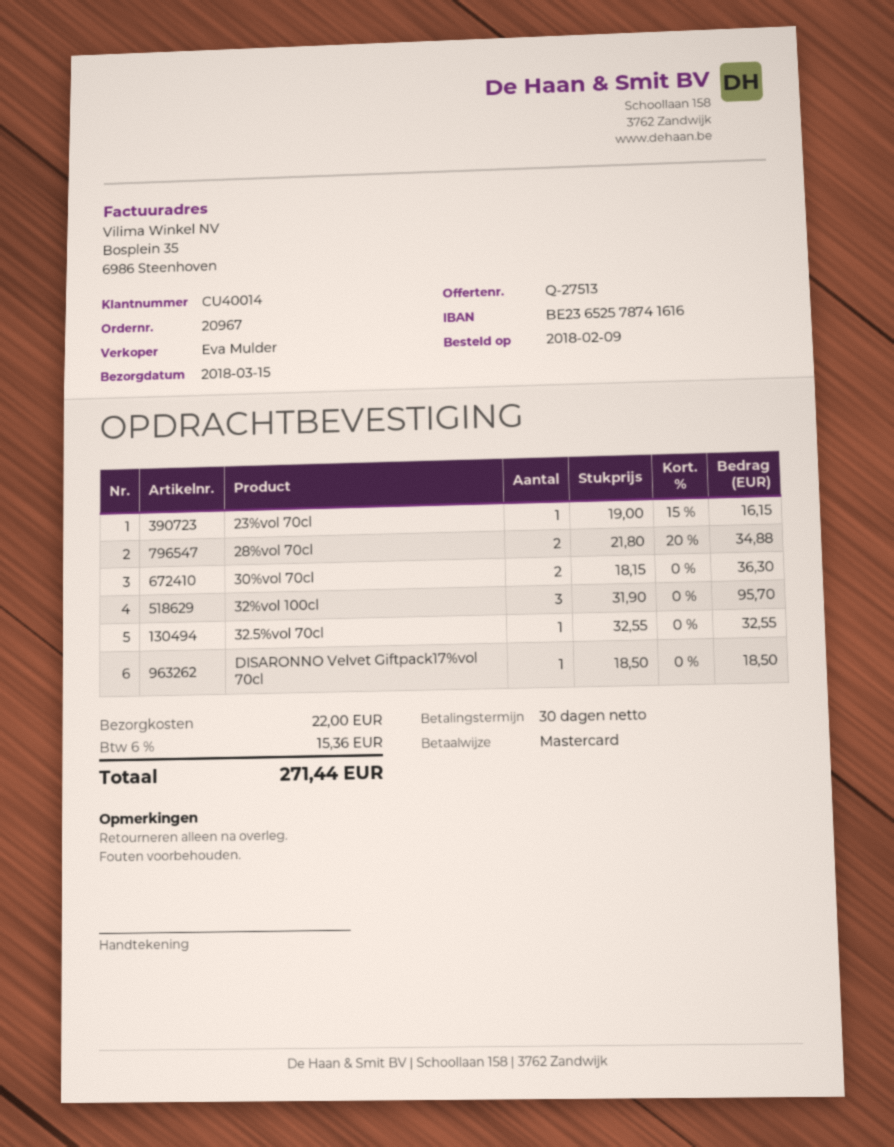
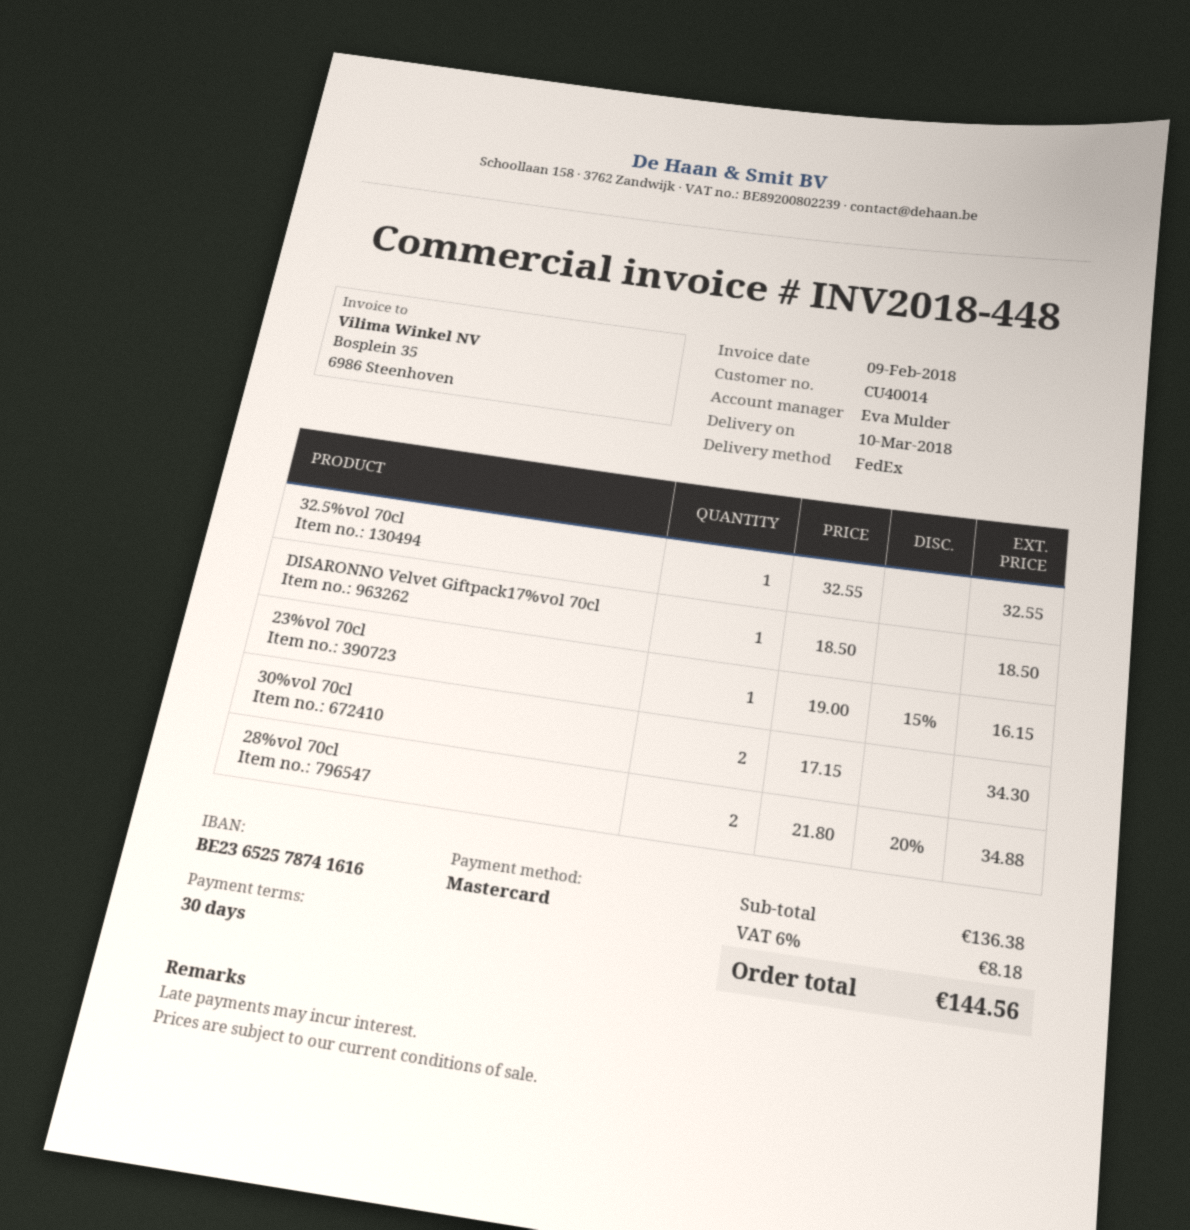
delivery date: 2018-03-15 -> 2018-03-10
30%vol 70cl: 2 x 18.15 = 36.30 -> 2 x 17.15 = 34.30
32%vol 100cl: 3 x 31.90 = 95.70 -> none
shipping: 22.00 -> none
tax: 6% = 15.36 -> 6% = 8.18
total: 271.44 -> 144.56

